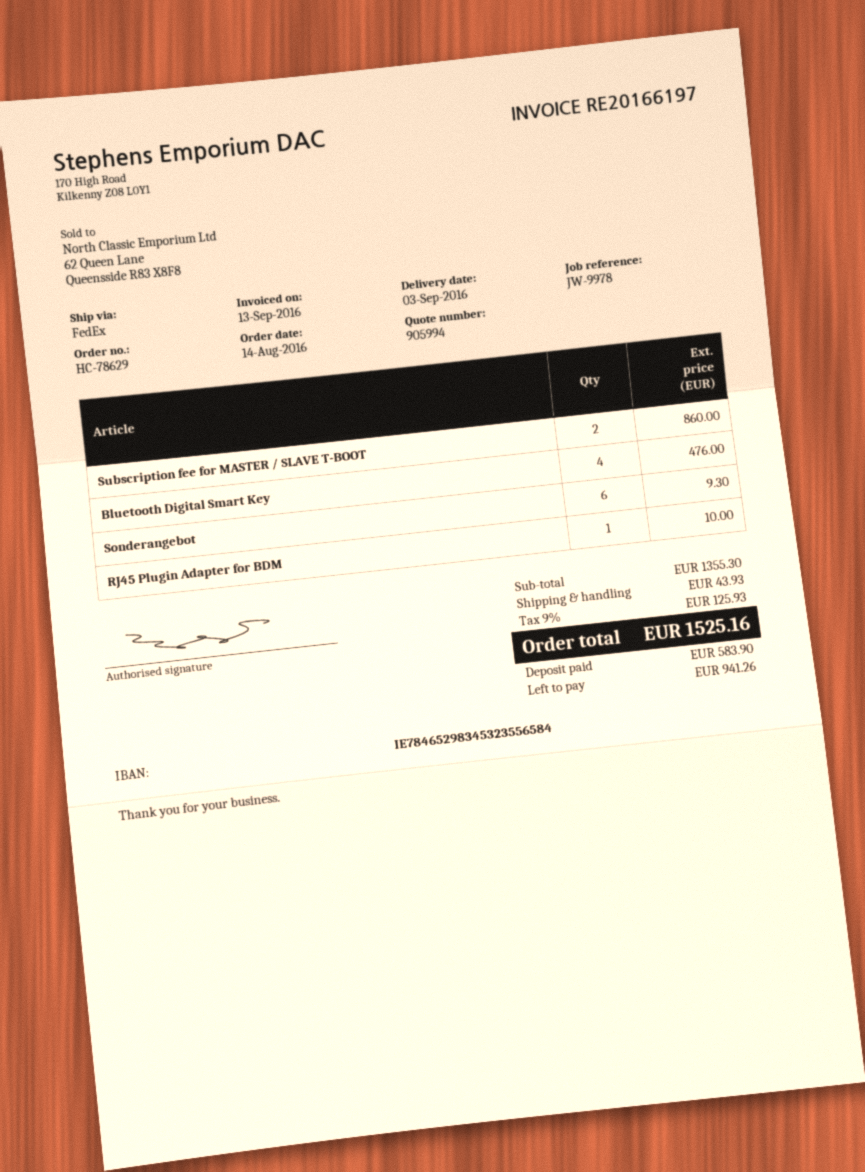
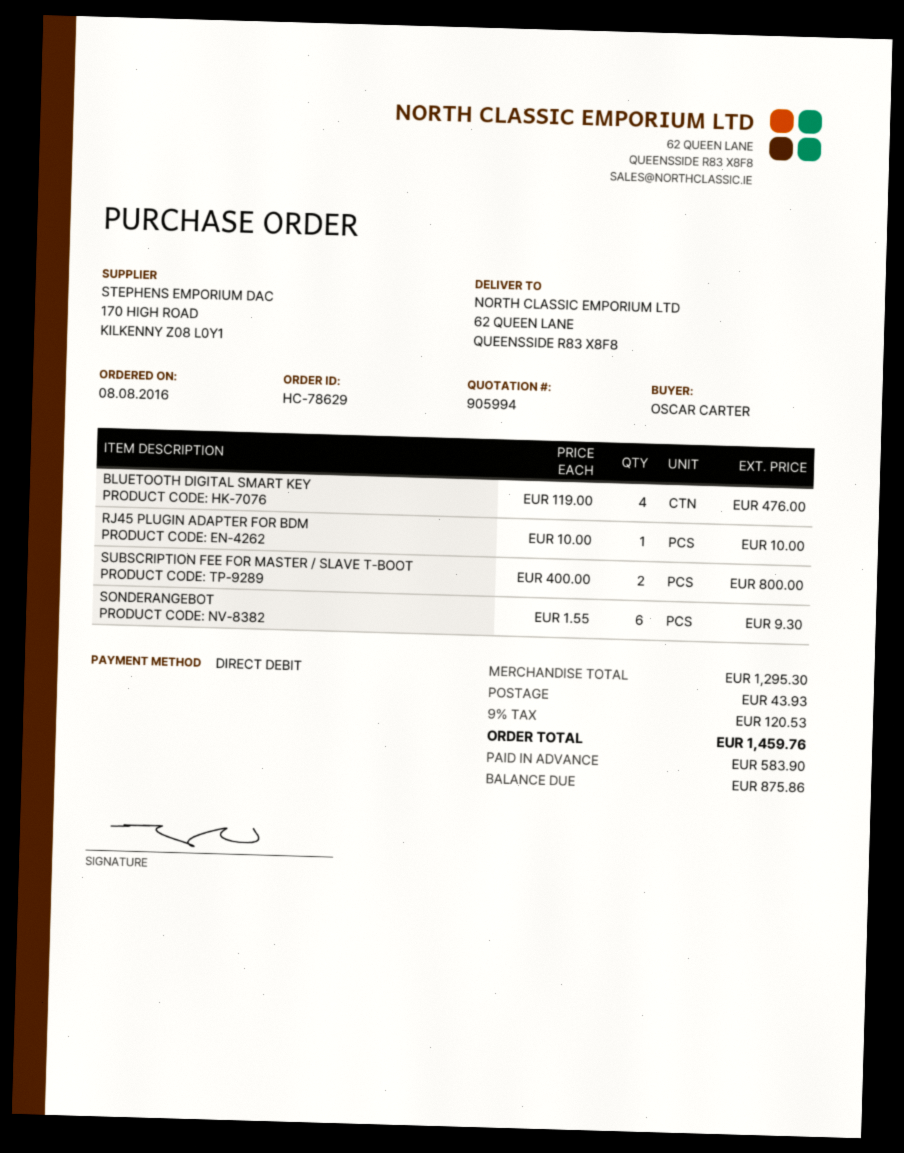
order date: 2016-08-14 -> 2016-08-08
Subscription fee for MASTER / SLAVE T-BOOT: 2 for 860.00 -> 2 for 800.00
subtotal: 1355.30 -> 1295.30
tax: 9% = 125.93 -> 9% = 120.53
total: 1525.16 -> 1459.76
balance: 941.26 -> 875.86

